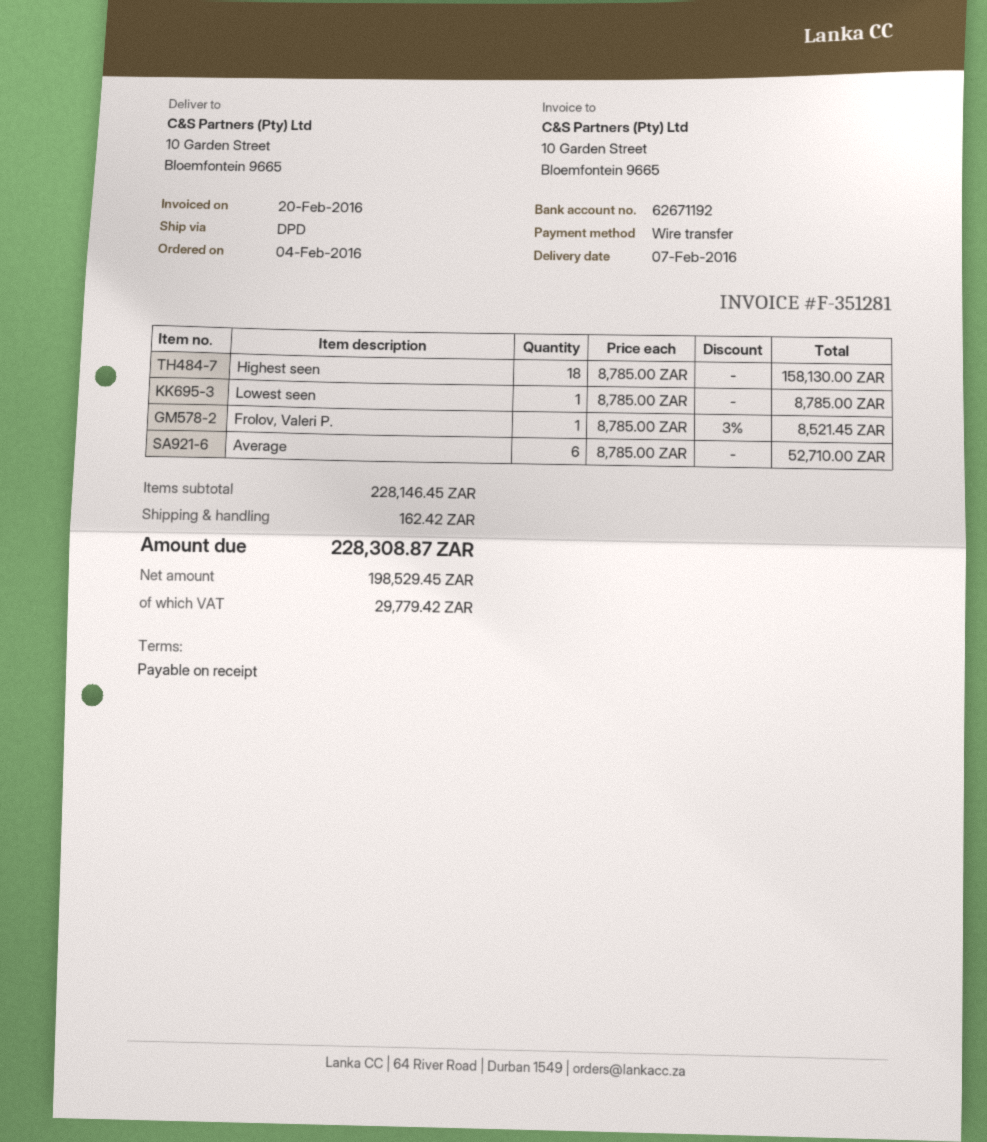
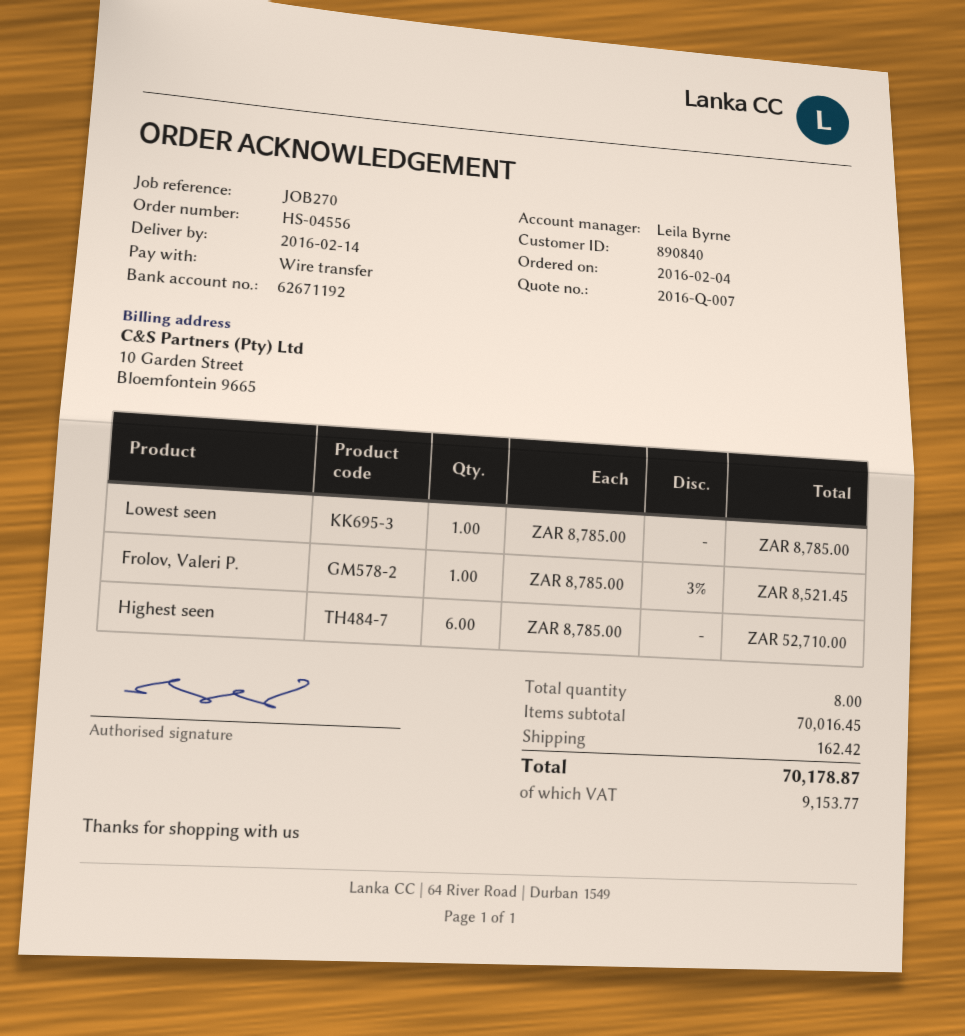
delivery date: 2016-02-07 -> 2016-02-14
Highest seen: 18 x 8785.00 = 158130.00 -> 6 x 8785.00 = 52710.00
Average: 6 x 8785.00 = 52710.00 -> none
subtotal: 228146.45 -> 70016.45
tax: 29779.42 -> 9153.77
total: 228308.87 -> 70178.87

